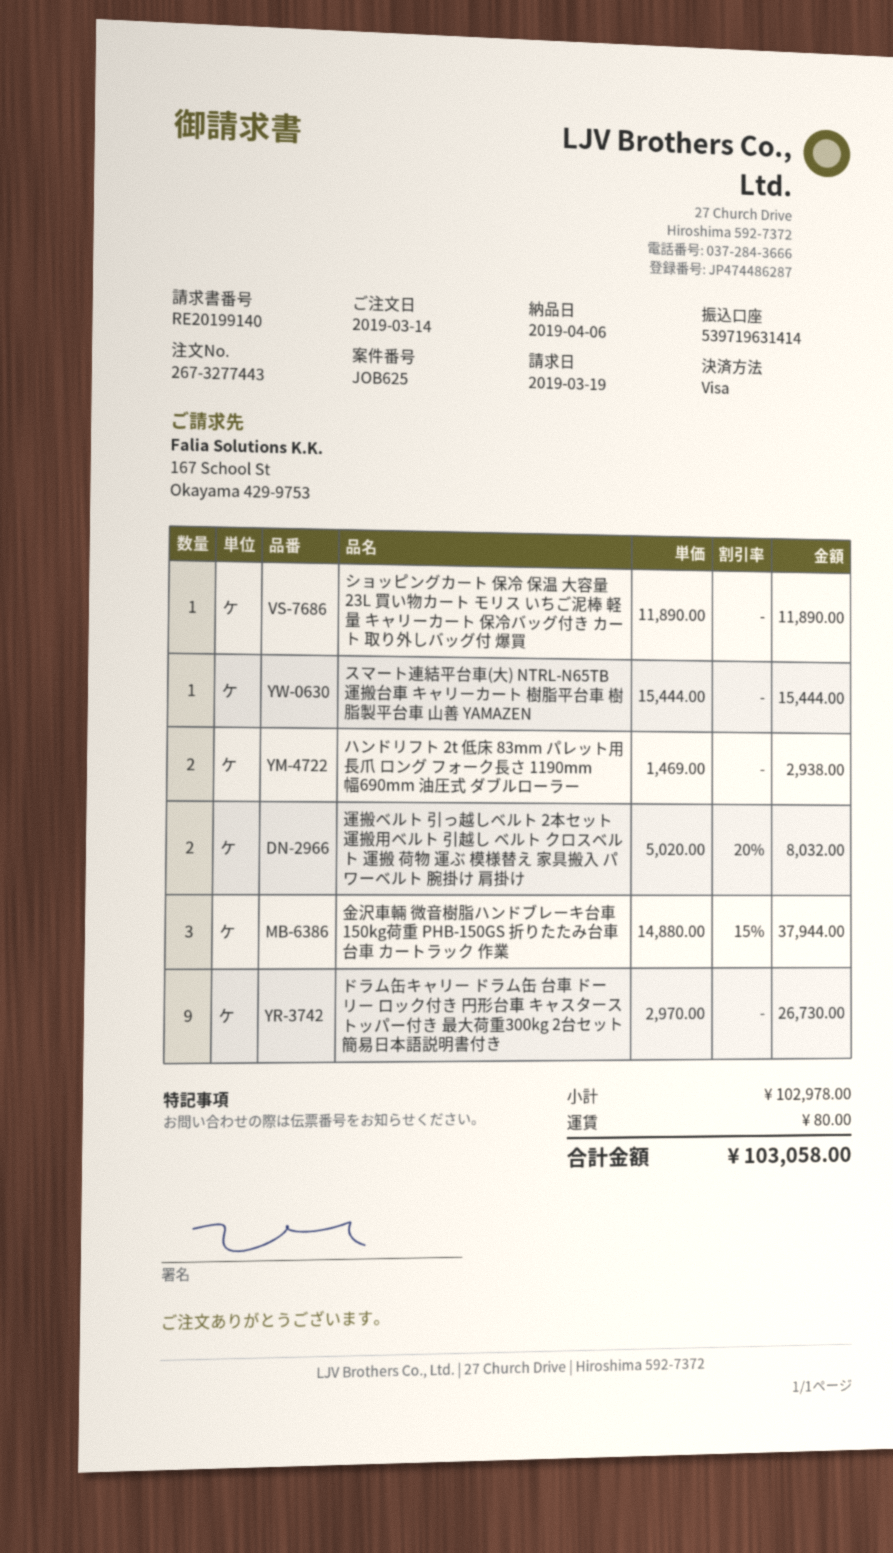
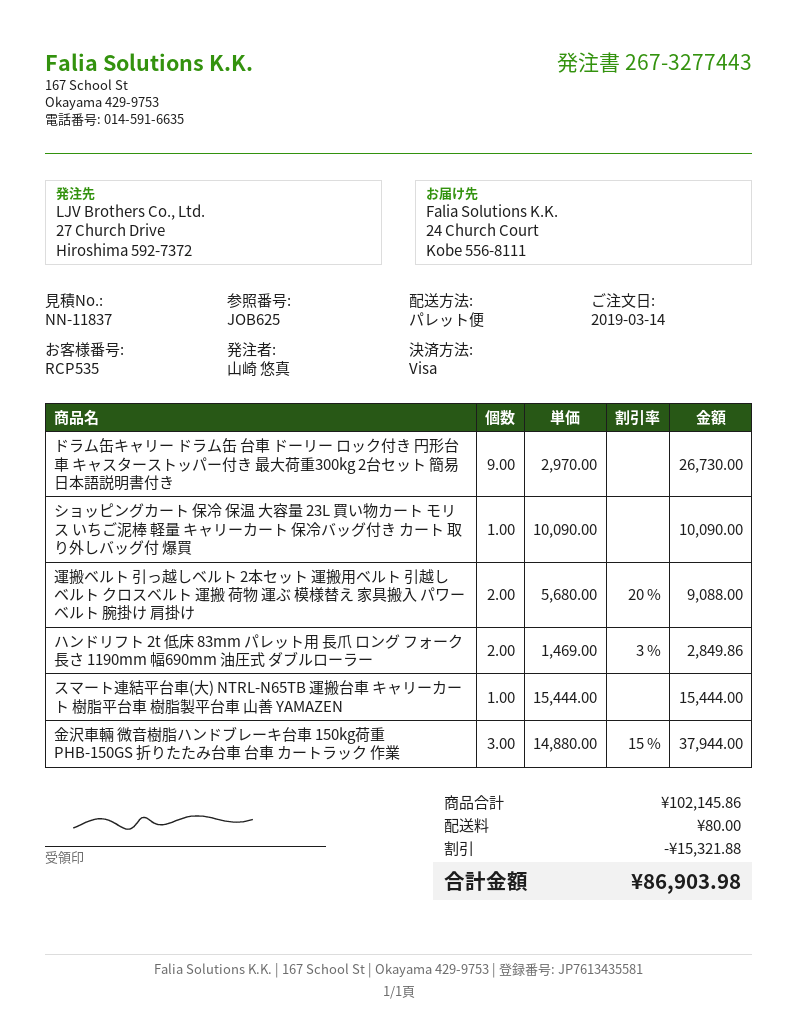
ショッピングカート 保冷 保温 大容量 23L 買い物カート モリス いちご泥棒 軽量 キャリーカート 保冷バッグ付き カート 取り外しバッグ付 爆買: 1 x 11890.00 = 11890.00 -> 1 x 10090.00 = 10090.00
ハンドリフト 2t 低床 83mm パレット用 長爪 ロング フォーク長さ 1190mm 幅690mm 油圧式 ダブルローラー: 2 x 1469.00 = 2938.00 -> 2 x 1469.00 - 3% = 2849.86
運搬ベルト 引っ越しベルト 2本セット 運搬用ベルト 引越し ベルト クロスベルト 運搬 荷物 運ぶ 模様替え 家具搬入 パワーベルト 腕掛け 肩掛け: 2 x 5020.00 - 20% = 8032.00 -> 2 x 5680.00 - 20% = 9088.00
subtotal: 102978.00 -> 102145.86
discount: none -> 15321.88
total: 103058.00 -> 86903.98

